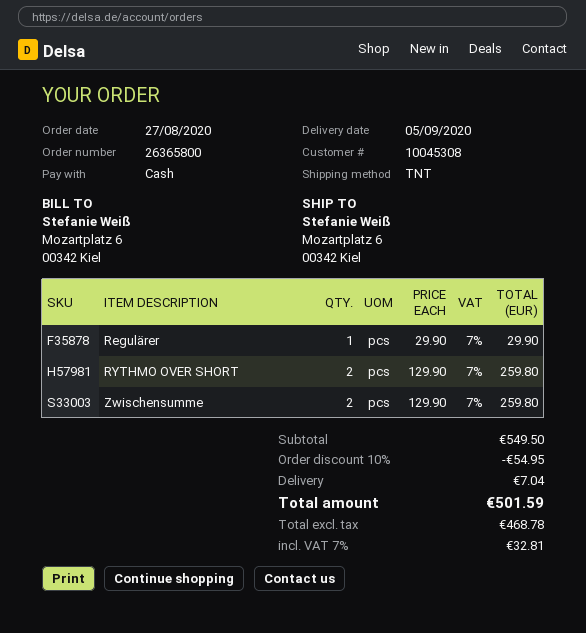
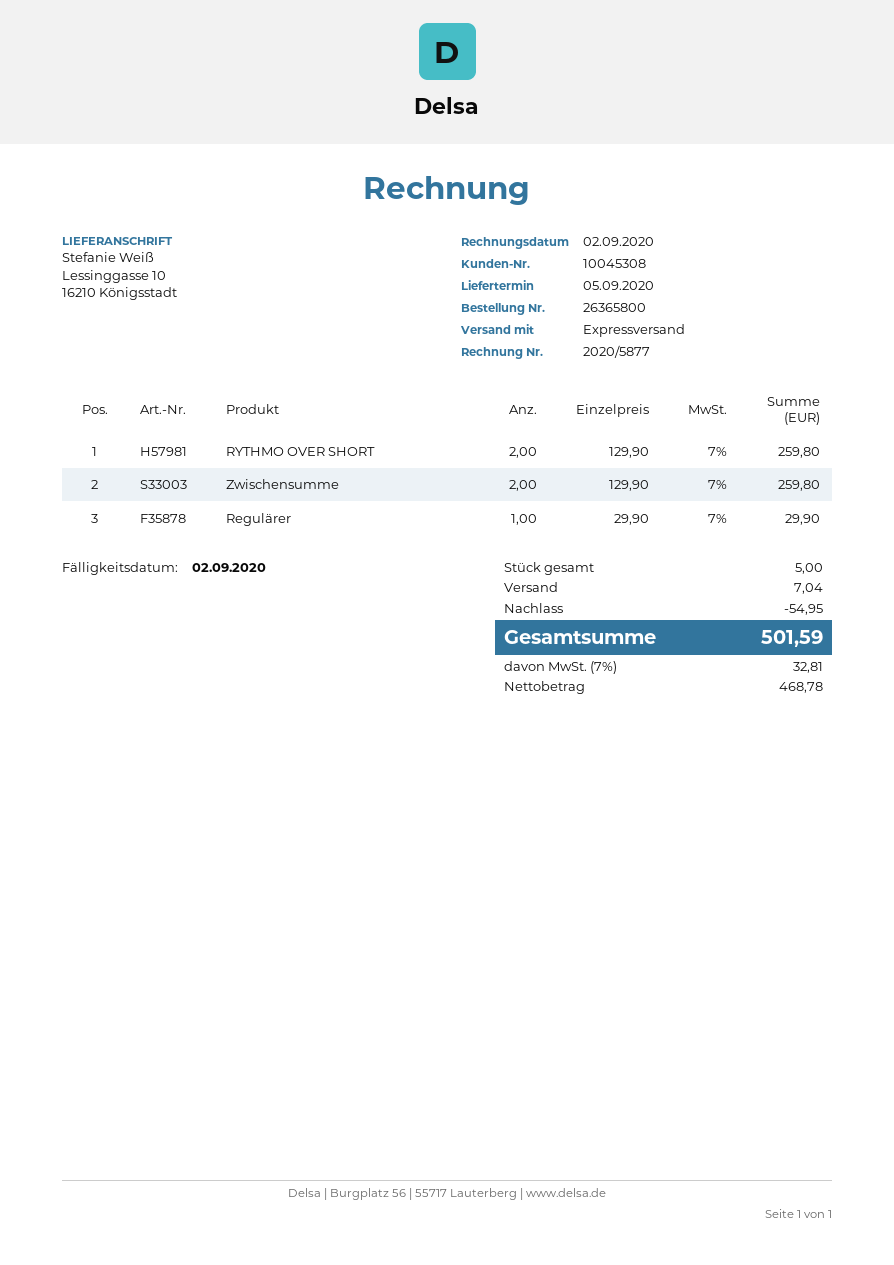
shipping method: TNT -> express
ship to: Mozartplatz 6, 00342 Kiel -> Lessinggasse 10, 16210 Königsstadt

